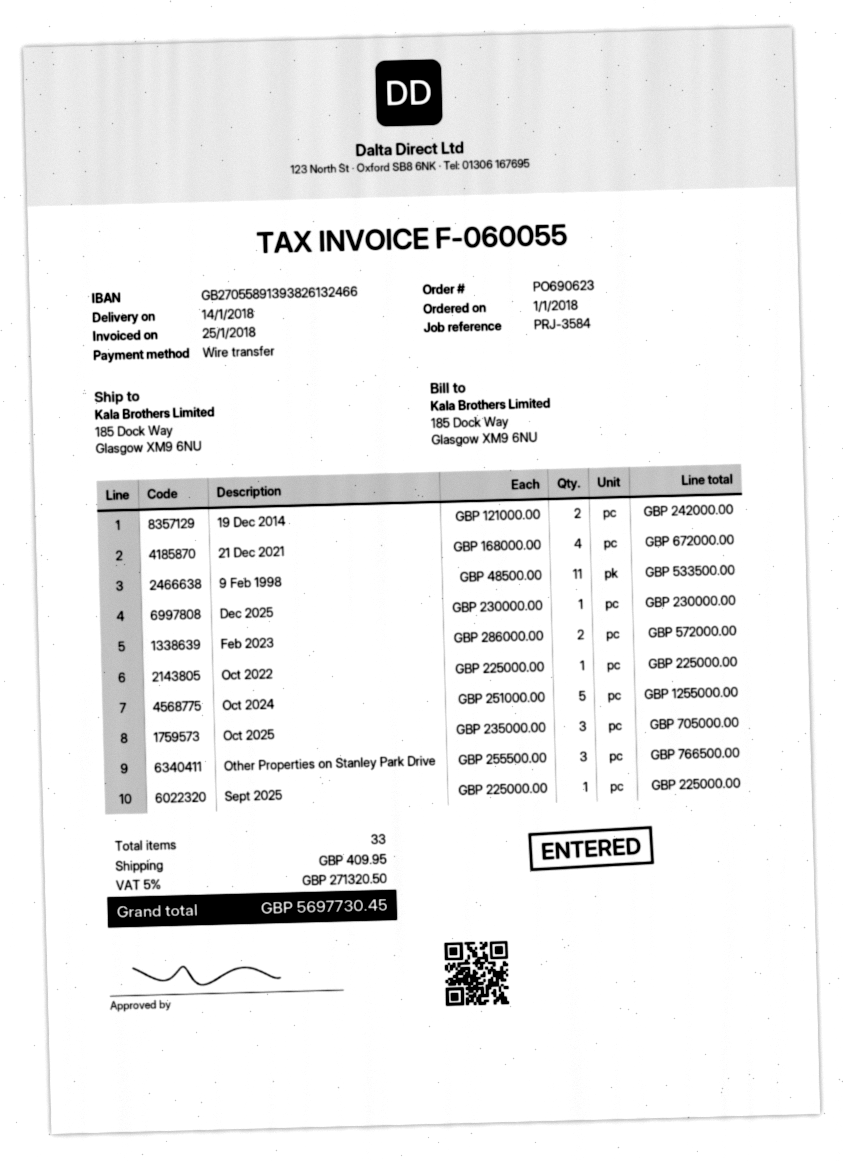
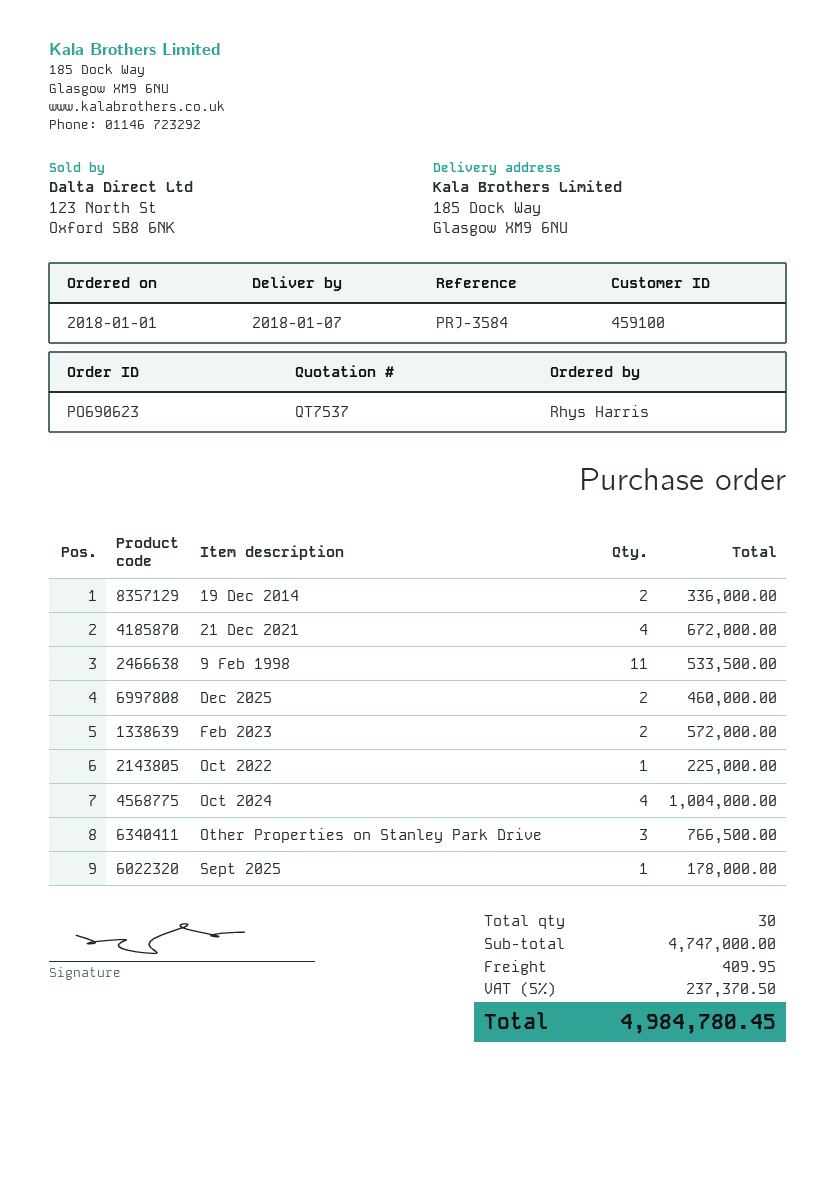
delivery date: 2018-01-14 -> 2018-01-07
19 Dec 2014: 2 for 242000.00 -> 2 for 336000.00
Dec 2025: 1 for 230000.00 -> 2 for 460000.00
Oct 2024: 5 for 1255000.00 -> 4 for 1004000.00
Oct 2025: 3 for 705000.00 -> none
Sept 2025: 1 for 225000.00 -> 1 for 178000.00
total quantity: 33 -> 30
tax: 5% = 271320.50 -> 5% = 237370.50
total: 5697730.45 -> 4984780.45

